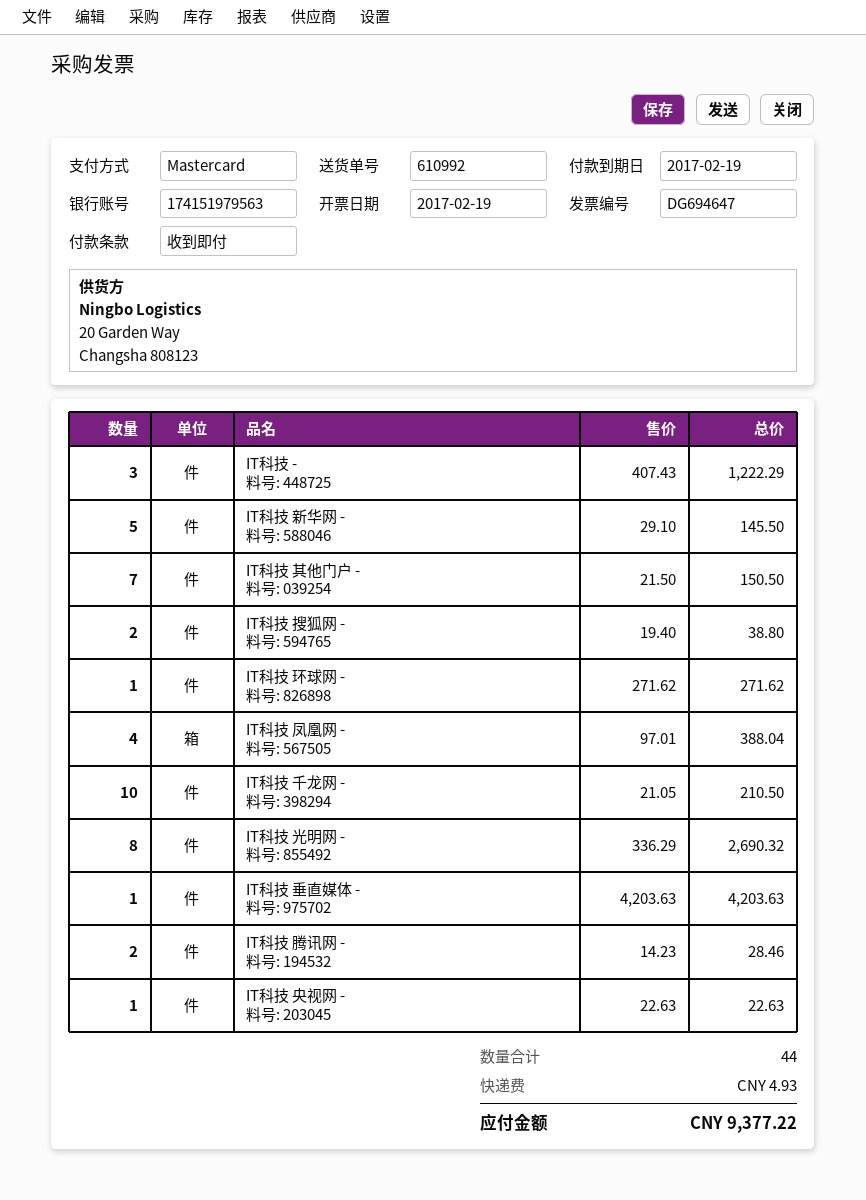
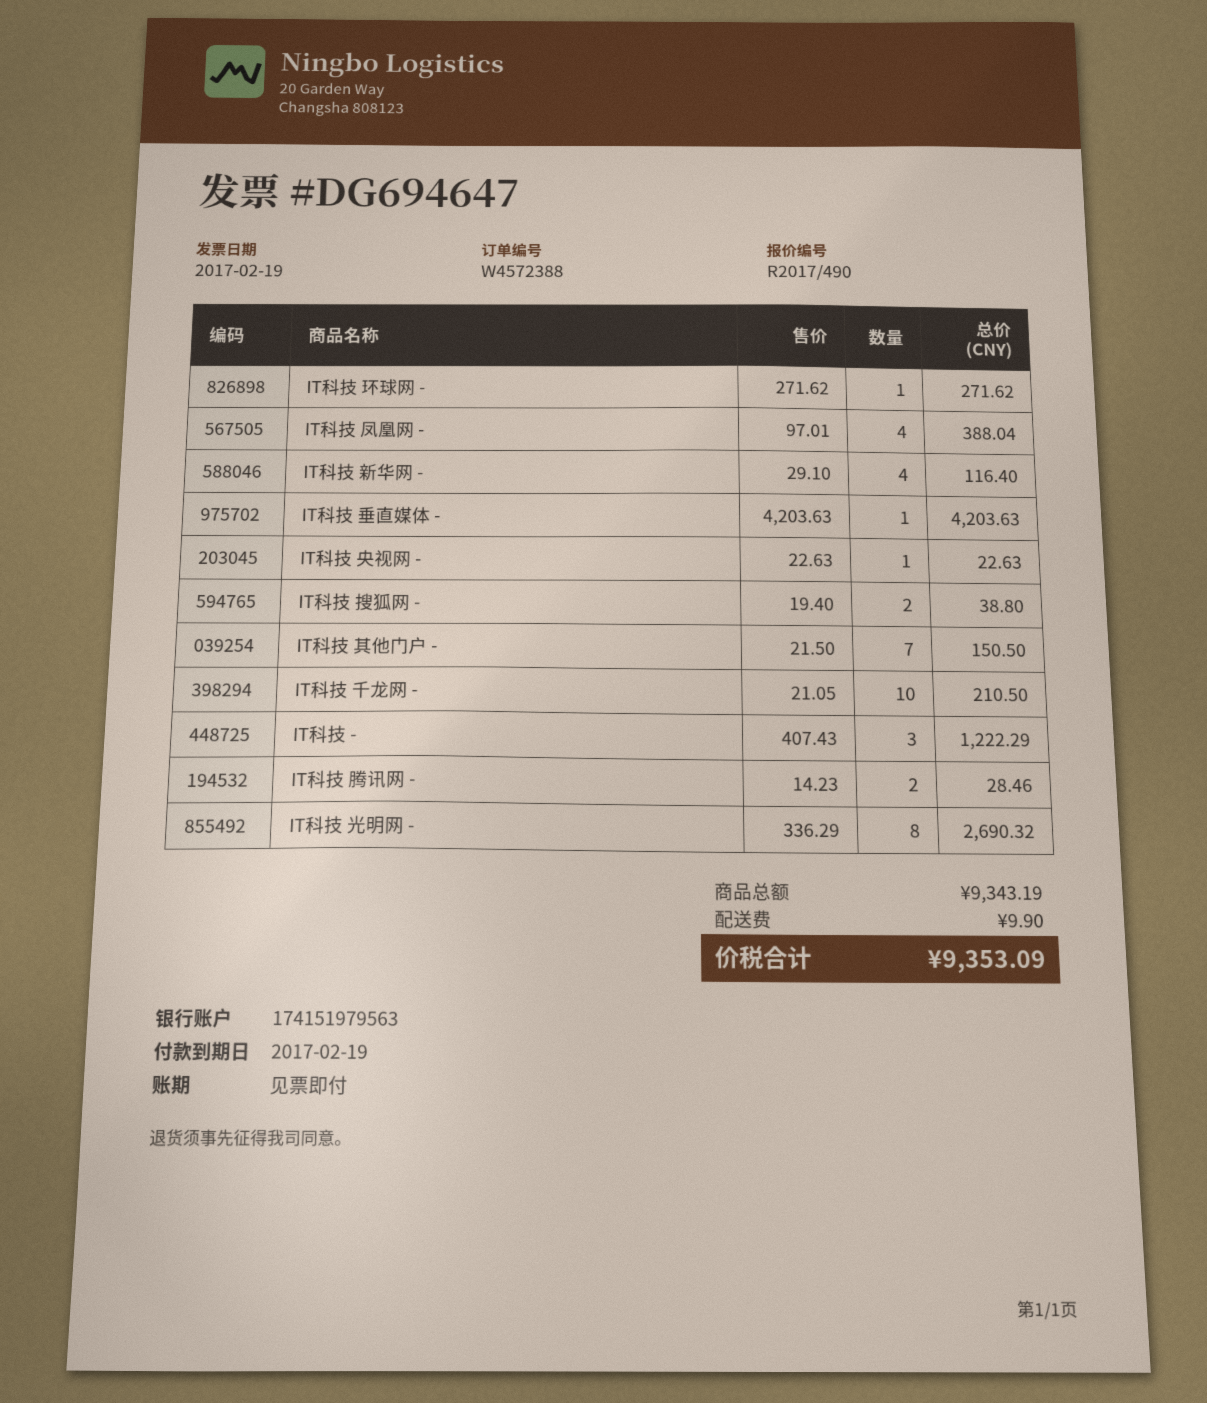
IT科技 新华网 -: 5 x 29.10 = 145.50 -> 4 x 29.10 = 116.40
shipping: 4.93 -> 9.90
total: 9377.22 -> 9353.09

